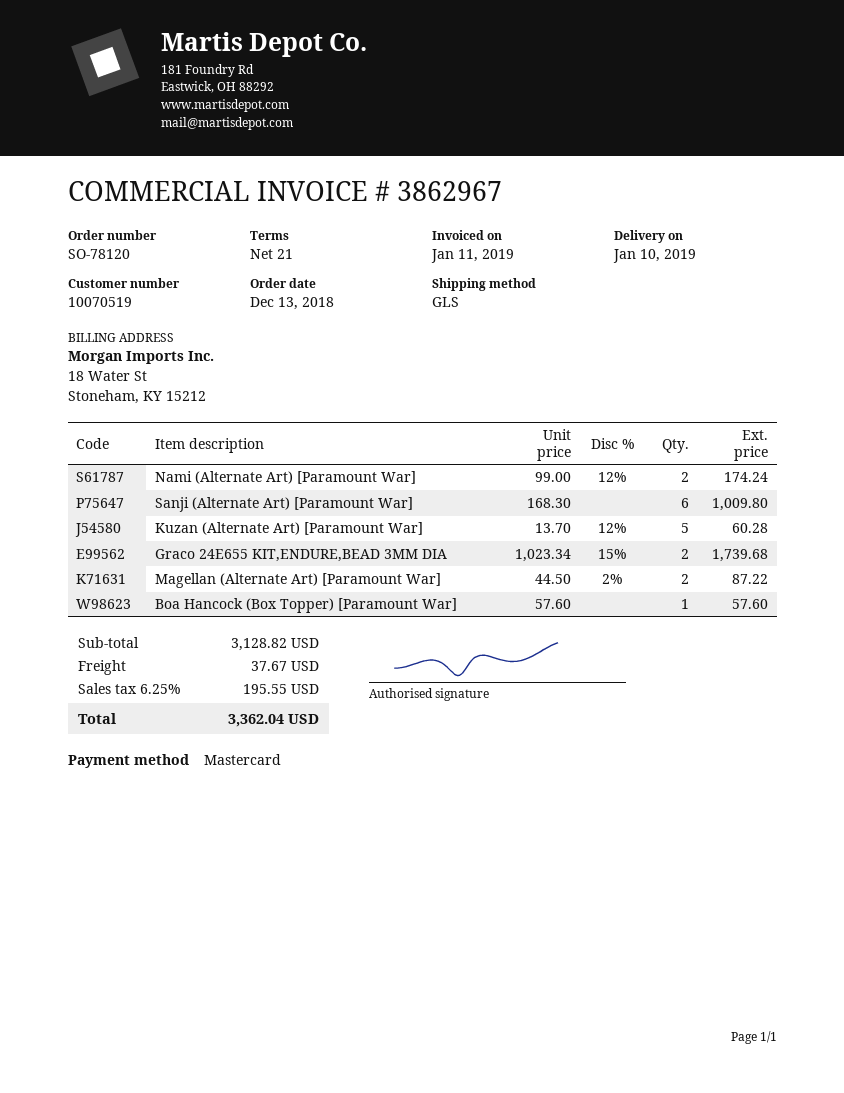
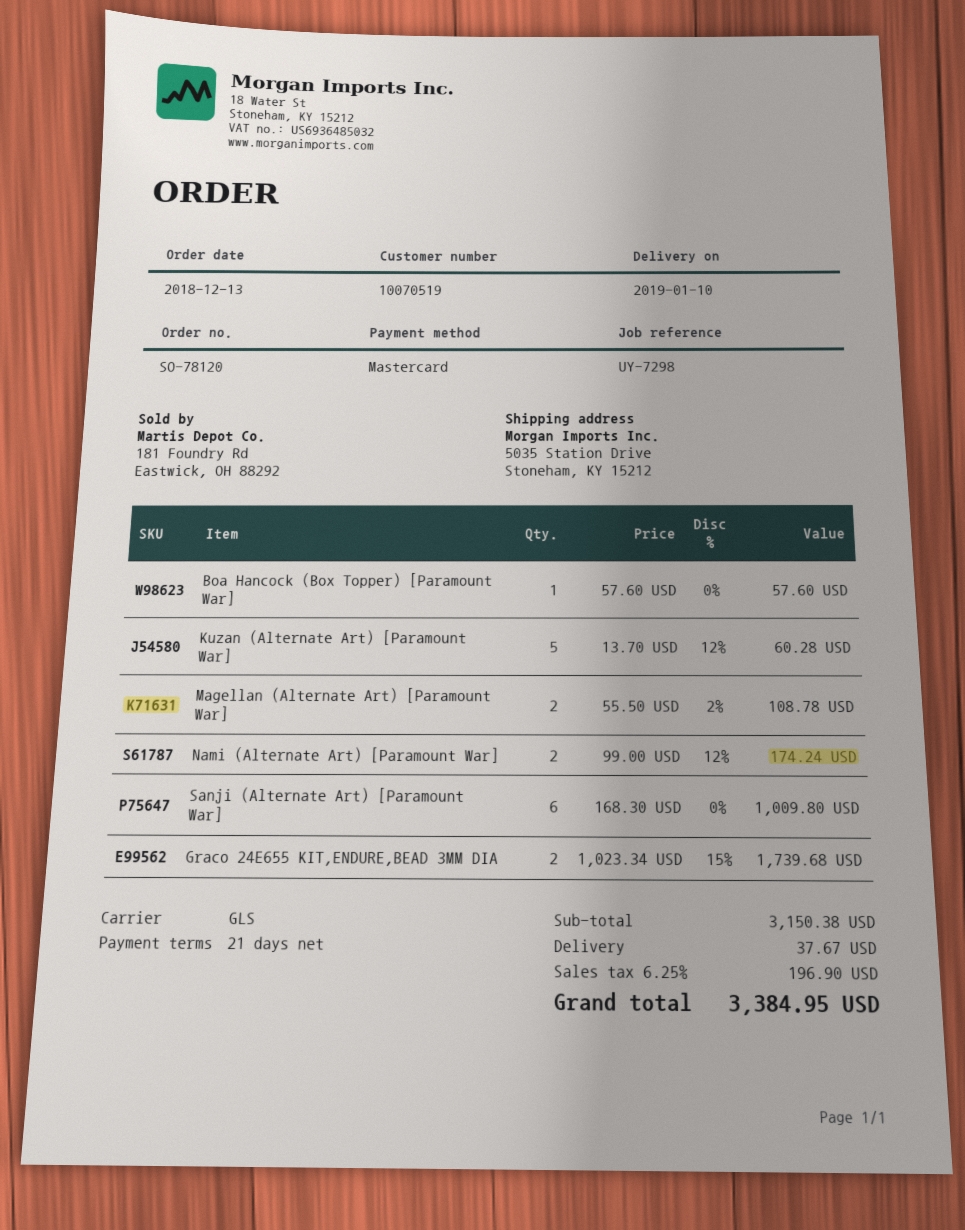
Magellan (Alternate Art) [Paramount War]: 2 x 44.50 - 2% = 87.22 -> 2 x 55.50 - 2% = 108.78
subtotal: 3128.82 -> 3150.38
tax: 6.25% = 195.55 -> 6.25% = 196.90
total: 3362.04 -> 3384.95

